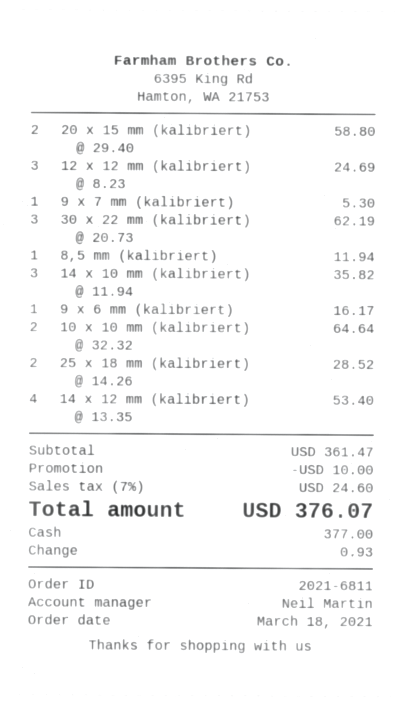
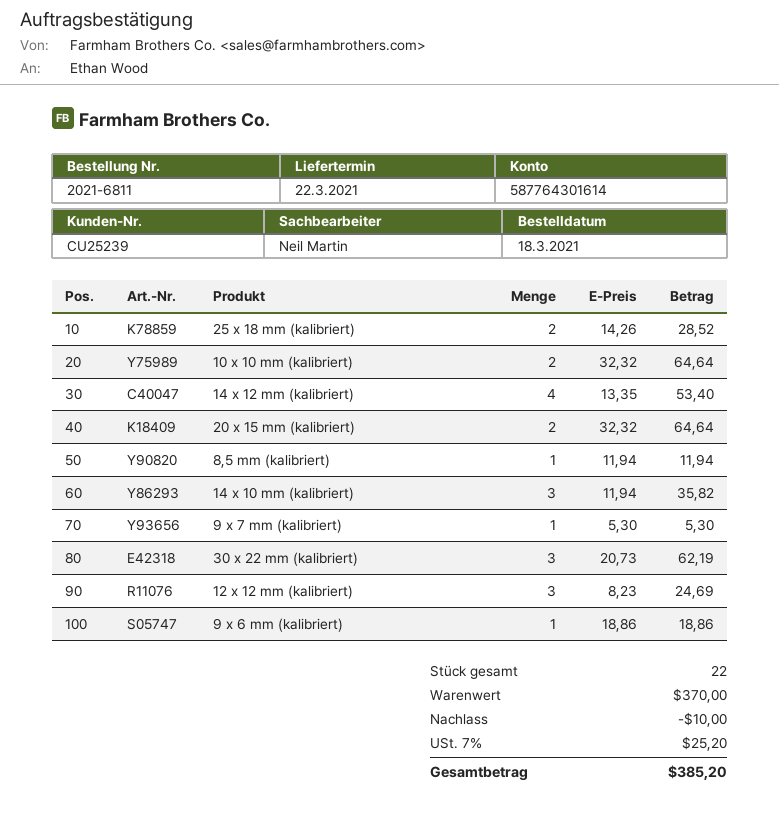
20 x 15 mm (kalibriert): 2 x 29.40 = 58.80 -> 2 x 32.32 = 64.64
9 x 6 mm (kalibriert): 1 x 16.17 = 16.17 -> 1 x 18.86 = 18.86
subtotal: 361.47 -> 370.00
tax: 7% = 24.60 -> 7% = 25.20
total: 376.07 -> 385.20

